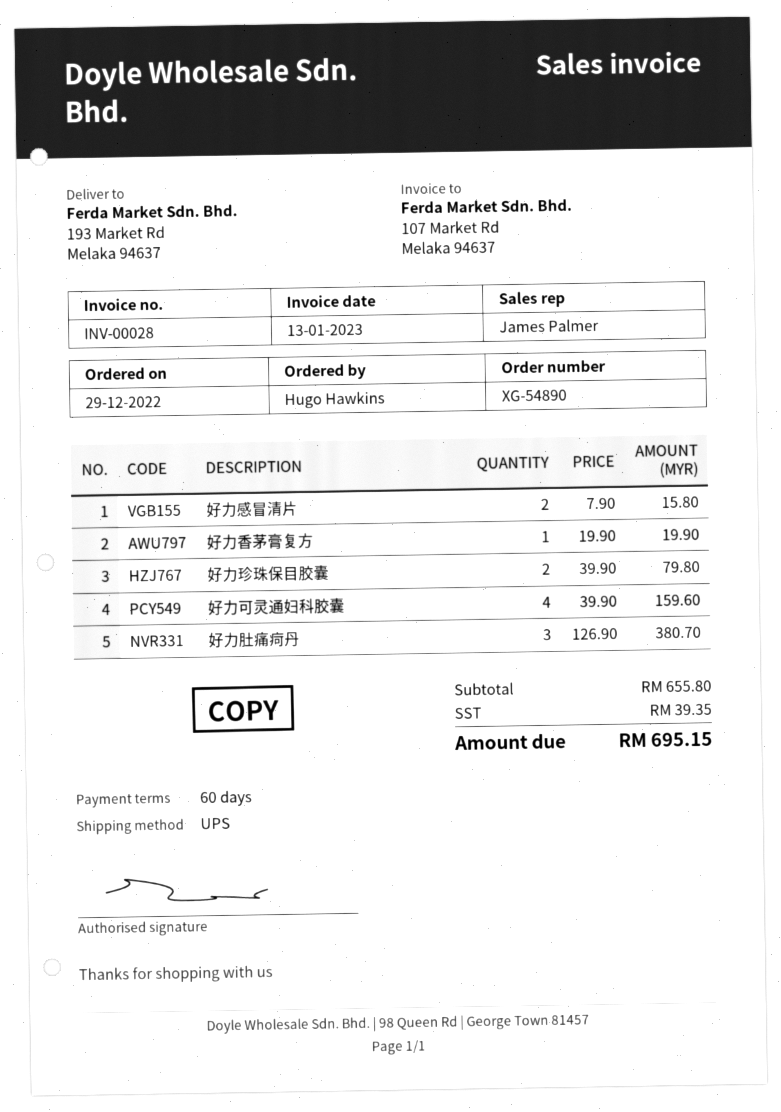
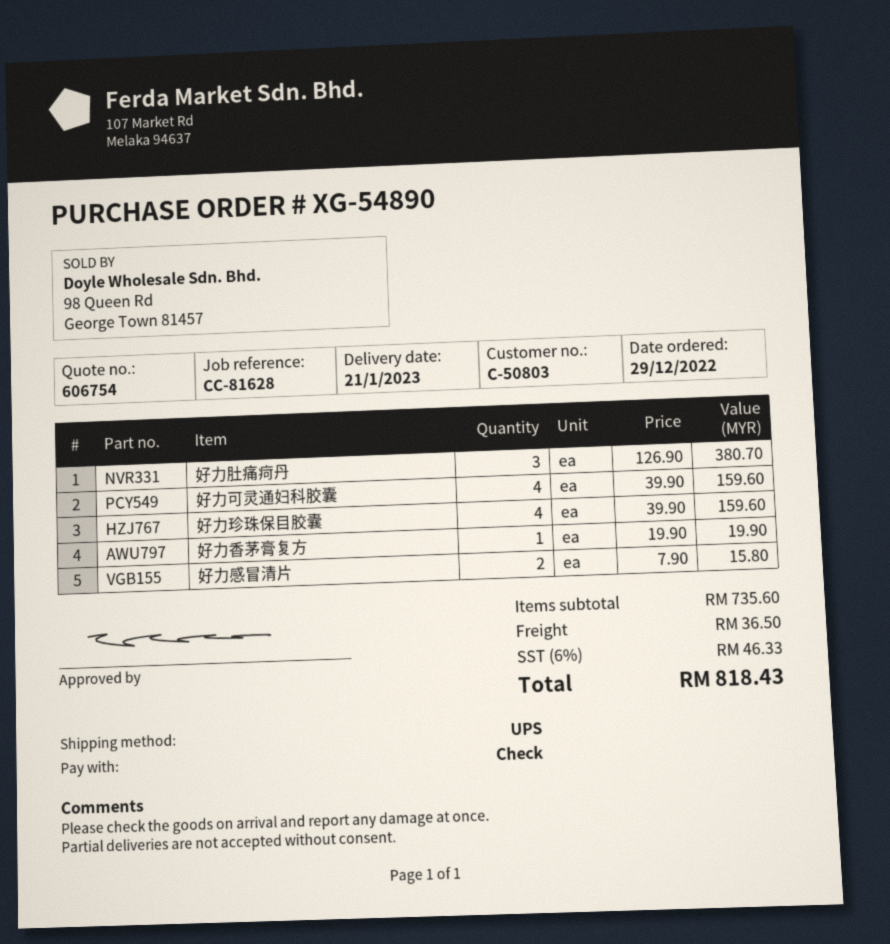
好力珍珠保目胶囊: 2 x 39.90 = 79.80 -> 4 x 39.90 = 159.60
subtotal: 655.80 -> 735.60
shipping: none -> 36.50
tax: 39.35 -> 46.33
total: 695.15 -> 818.43

